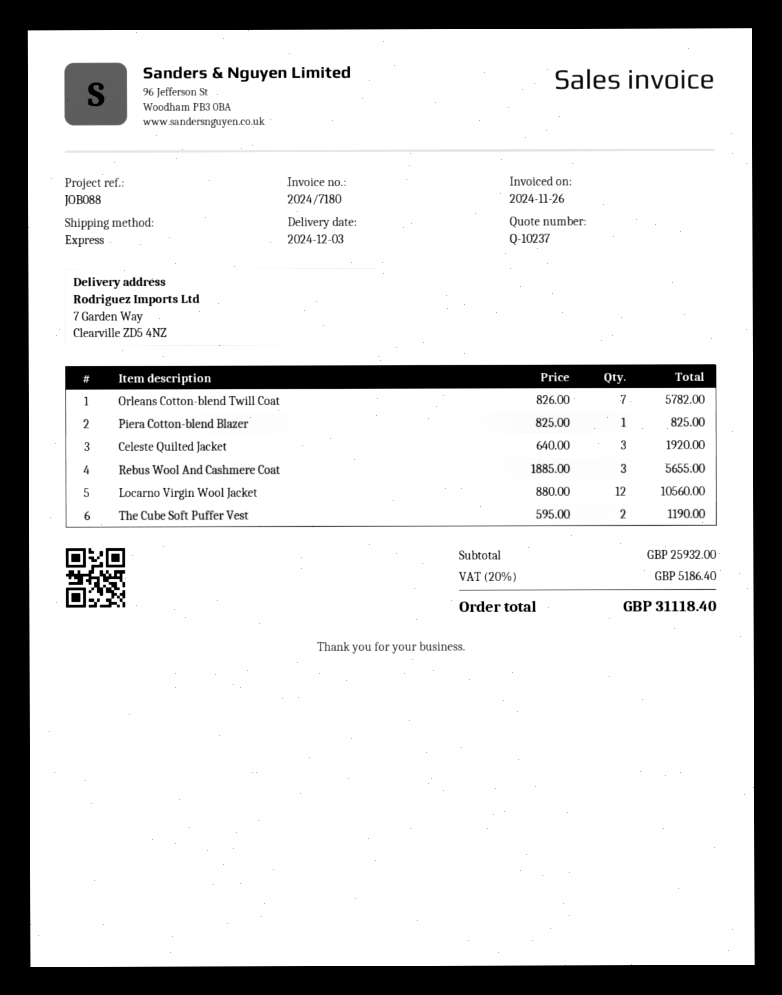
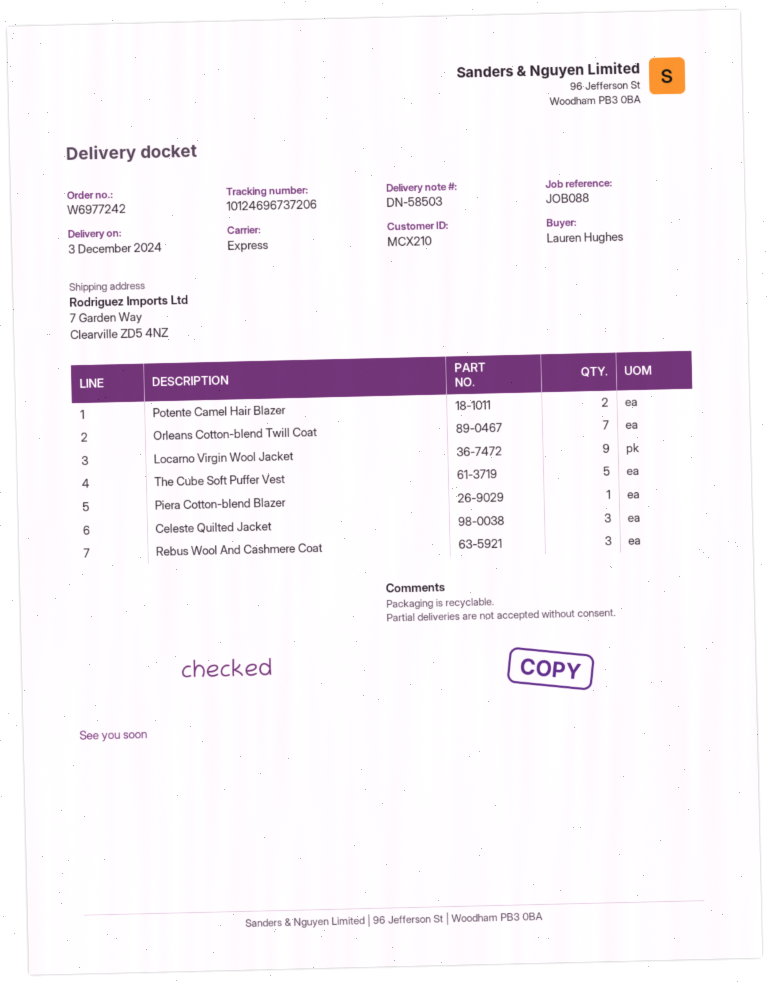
Locarno Virgin Wool Jacket: 12 -> 9
The Cube Soft Puffer Vest: 2 -> 5
Potente Camel Hair Blazer: none -> 2

